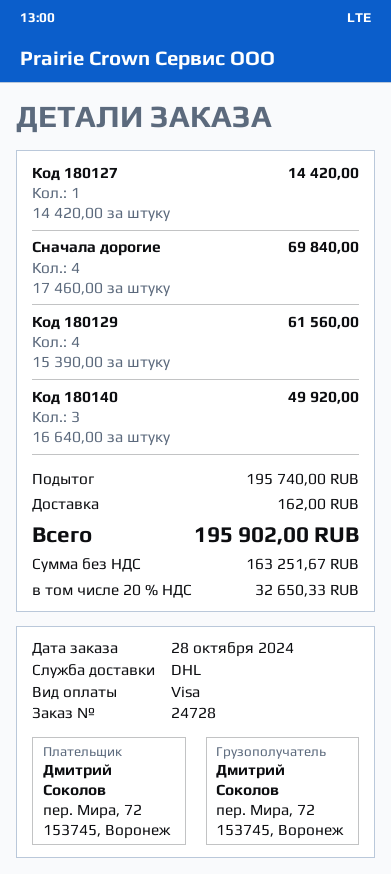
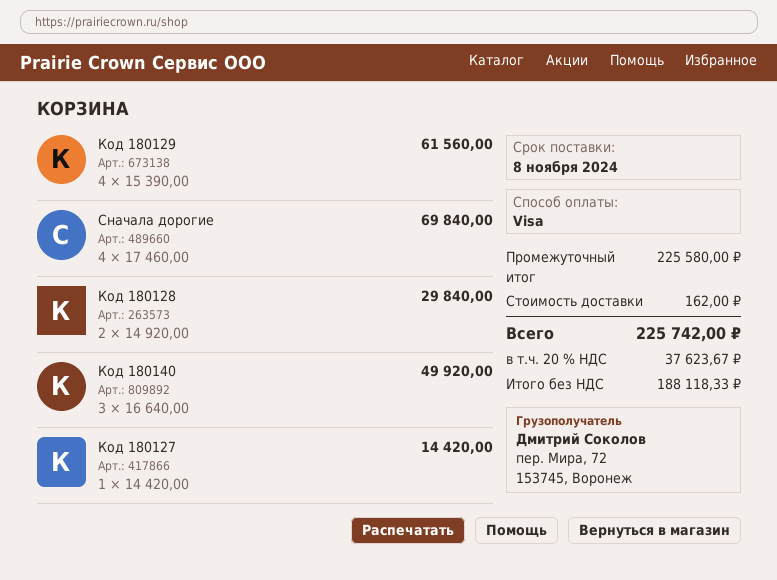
Код 180128: none -> 2 x 14920.00 = 29840.00
subtotal: 195740.00 -> 225580.00
net: 163251.67 -> 188118.33
tax: 20% = 32650.33 -> 20% = 37623.67
total: 195902.00 -> 225742.00

